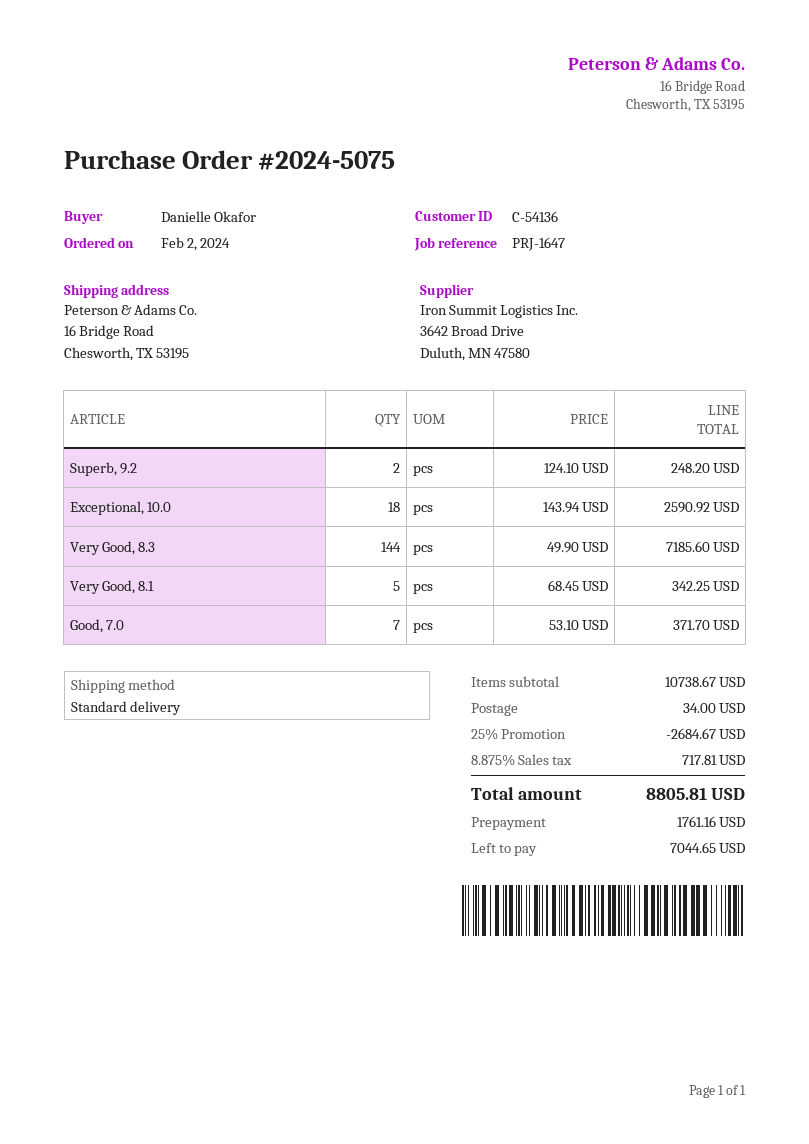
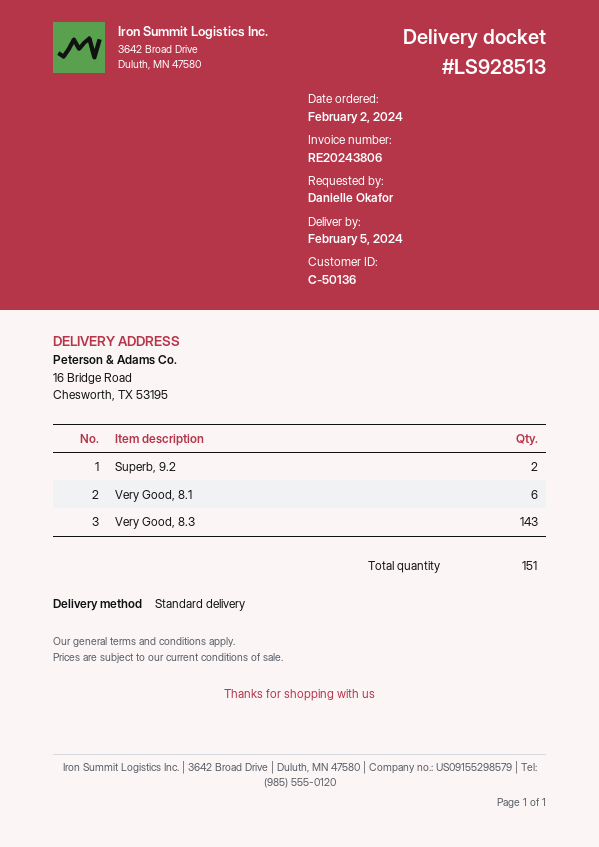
customer number: C-54136 -> C-50136
Exceptional, 10.0: 18 -> none
Very Good, 8.3: 144 -> 143
Very Good, 8.1: 5 -> 6
Good, 7.0: 7 -> none

